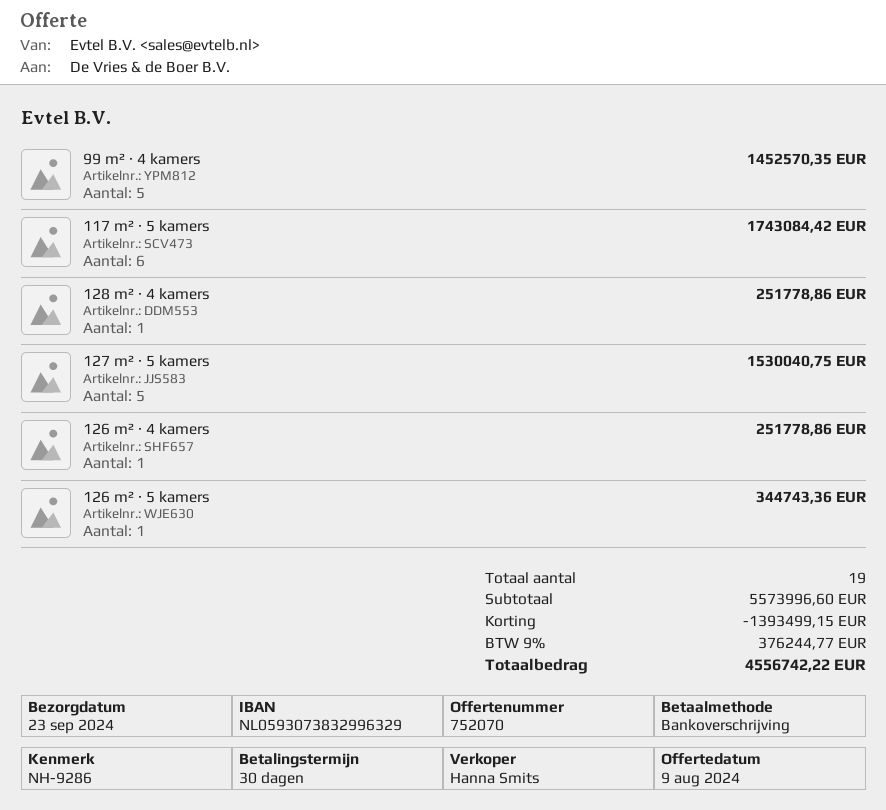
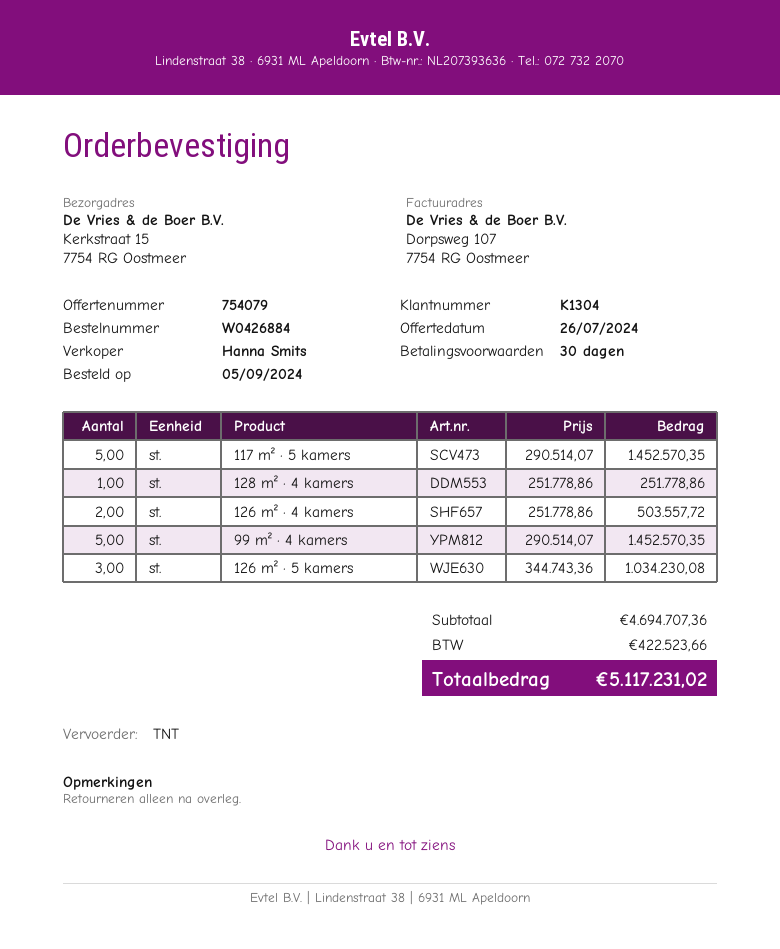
quote number: 752070 -> 754079
quote date: 2024-08-09 -> 2024-07-26
117 m² · 5 kamers: 6 for 1743084.42 -> 5 for 1452570.35
127 m² · 5 kamers: 5 for 1530040.75 -> none
126 m² · 4 kamers: 1 for 251778.86 -> 2 for 503557.72
126 m² · 5 kamers: 1 for 344743.36 -> 3 for 1034230.08
subtotal: 5573996.60 -> 4694707.36
discount: 1393499.15 -> none
tax: 376244.77 -> 422523.66
total: 4556742.22 -> 5117231.02

